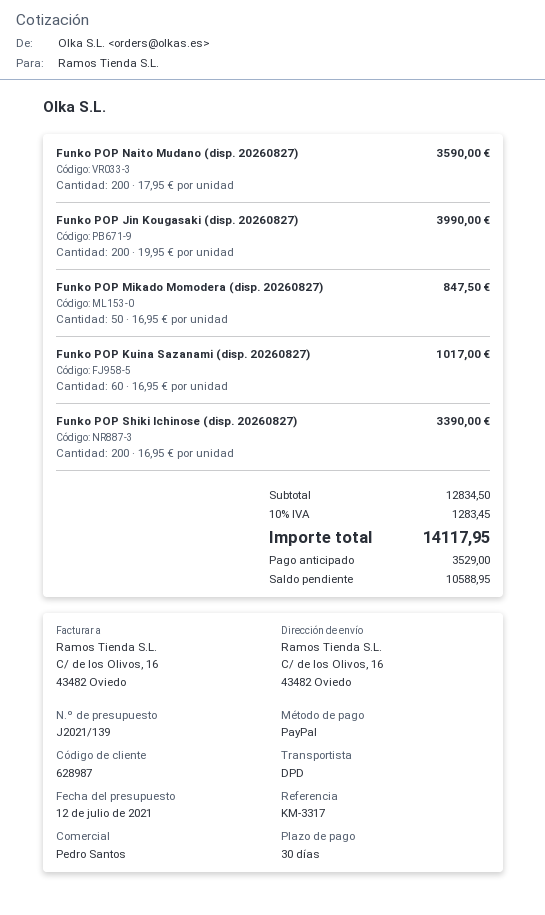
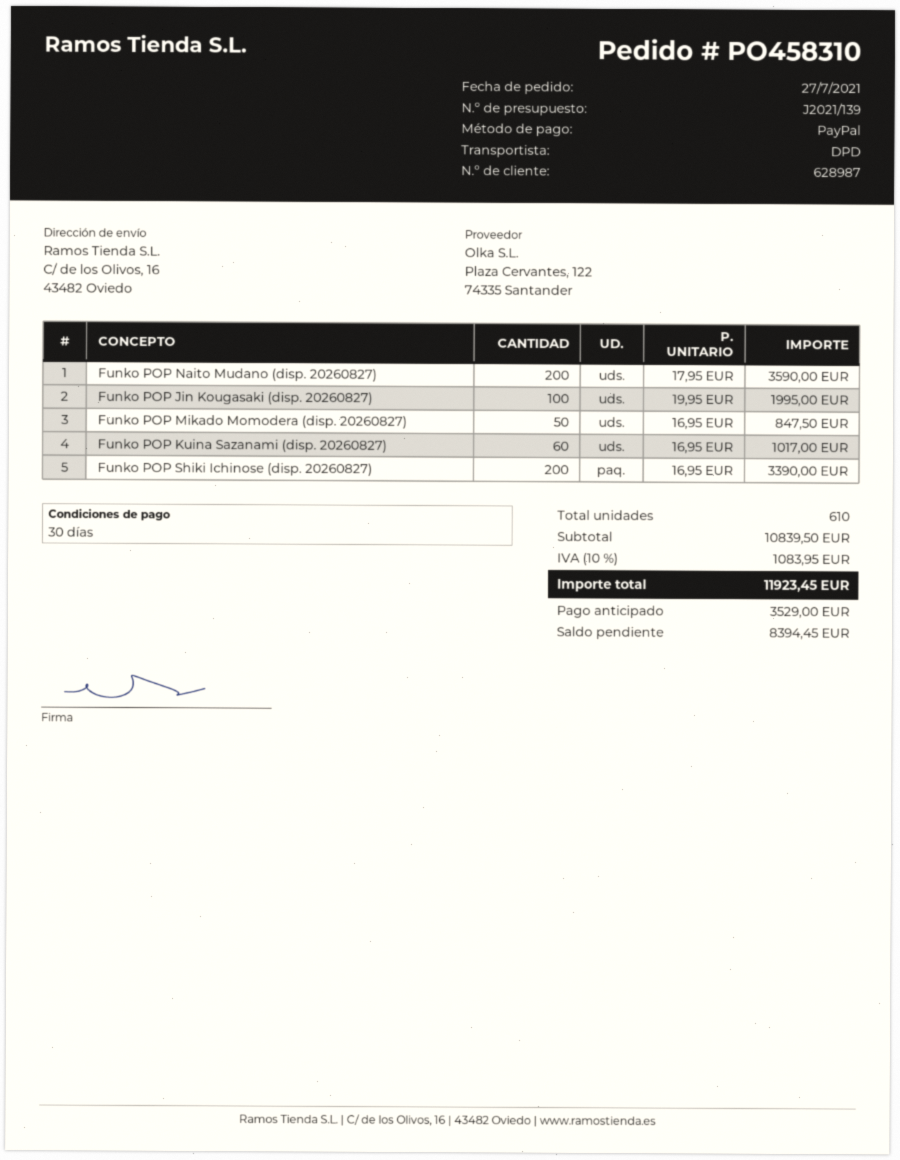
Funko POP Jin Kougasaki (disp. 20260827): 200 x 19.95 = 3990.00 -> 100 x 19.95 = 1995.00
subtotal: 12834.50 -> 10839.50
tax: 10% = 1283.45 -> 10% = 1083.95
total: 14117.95 -> 11923.45
balance: 10588.95 -> 8394.45

